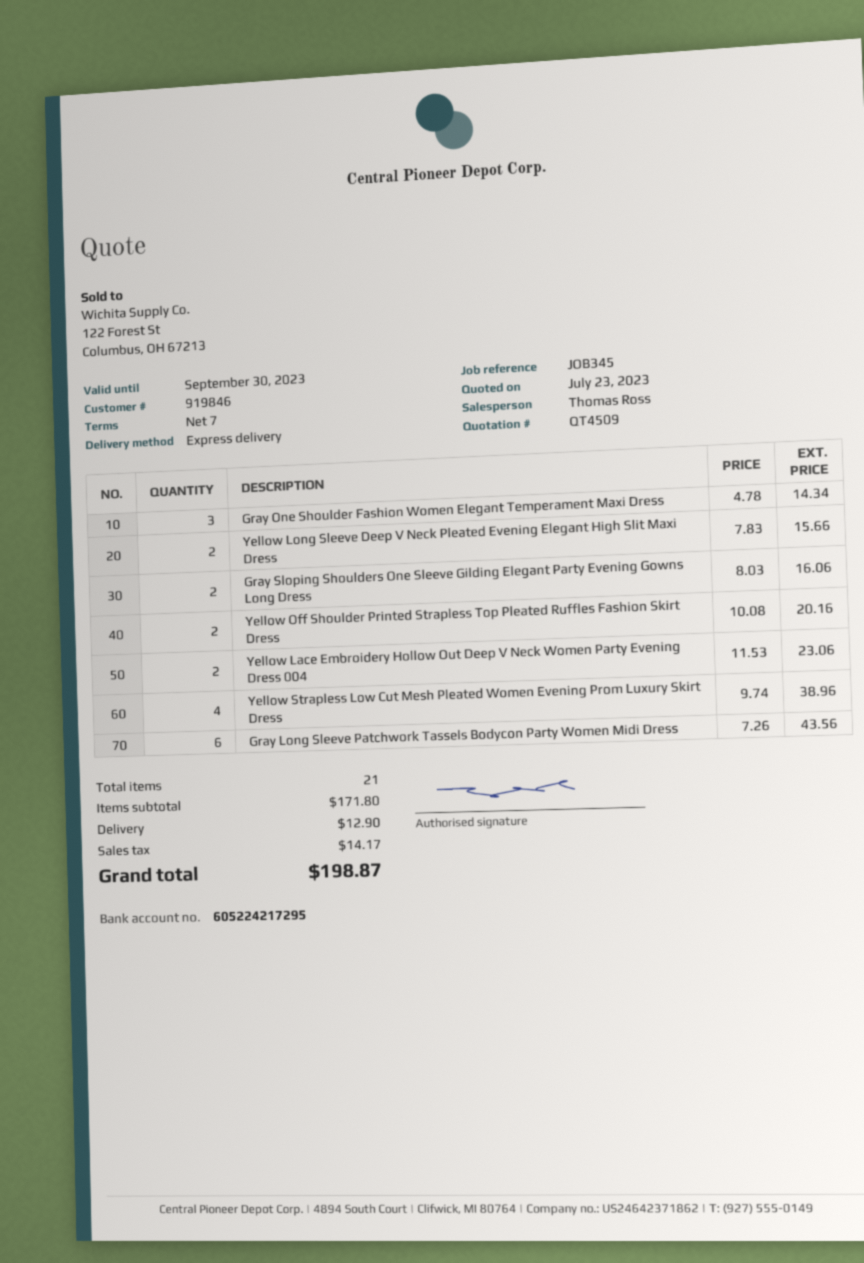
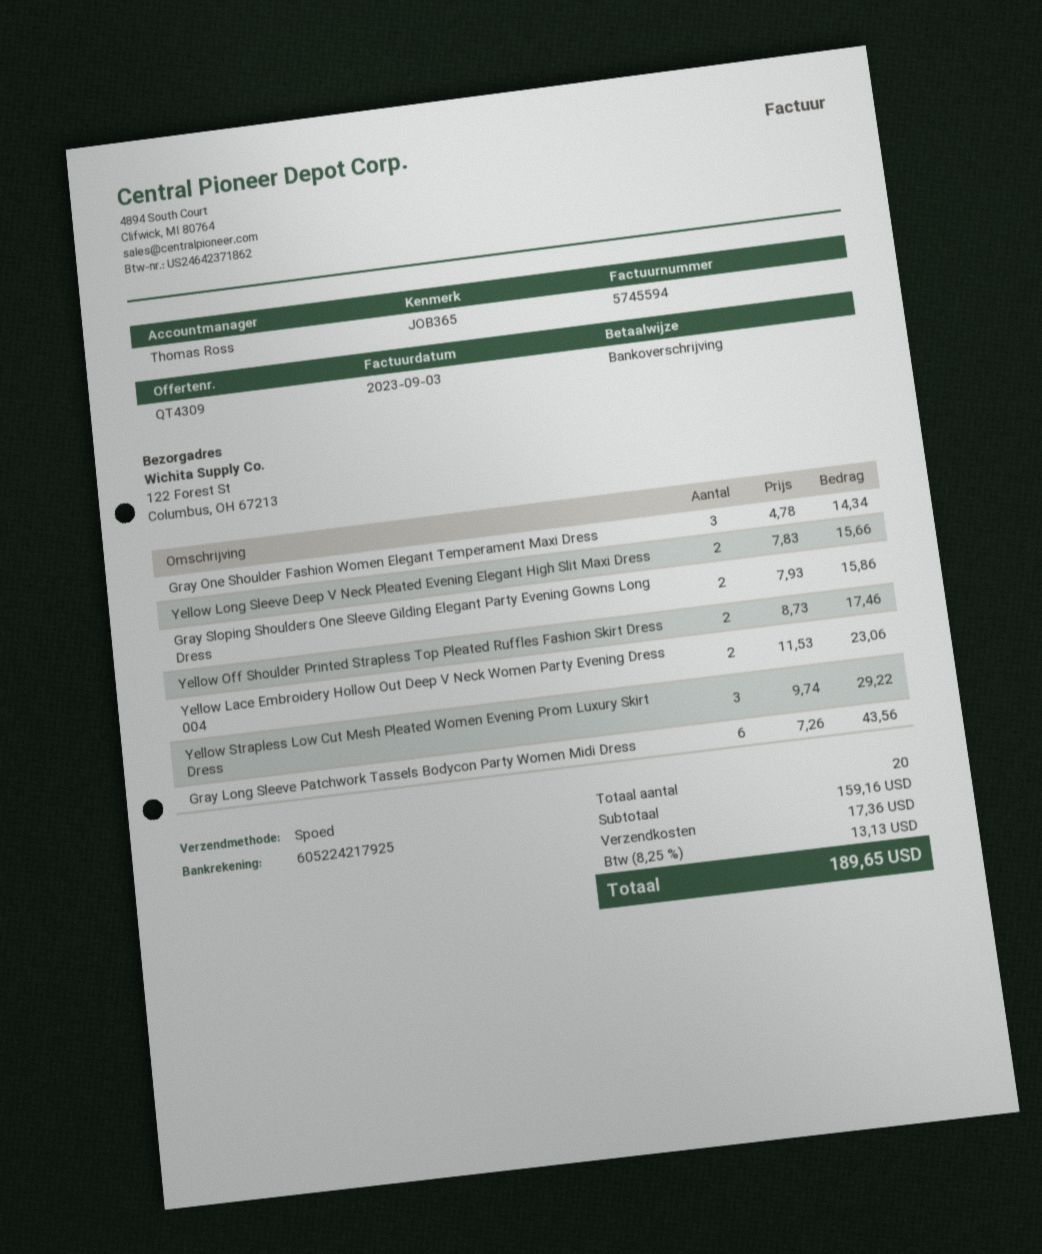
quote number: QT4509 -> QT4309
reference: JOB345 -> JOB365
bank account: 605224217295 -> 605224217925
Gray Sloping Shoulders One Sleeve Gilding Elegant Party Evening Gowns Long Dress: 2 x 8.03 = 16.06 -> 2 x 7.93 = 15.86
Yellow Off Shoulder Printed Strapless Top Pleated Ruffles Fashion Skirt Dress: 2 x 10.08 = 20.16 -> 2 x 8.73 = 17.46
Yellow Strapless Low Cut Mesh Pleated Women Evening Prom Luxury Skirt Dress: 4 x 9.74 = 38.96 -> 3 x 9.74 = 29.22
total quantity: 21 -> 20
subtotal: 171.80 -> 159.16
shipping: 12.90 -> 17.36
tax: 14.17 -> 13.13
total: 198.87 -> 189.65

